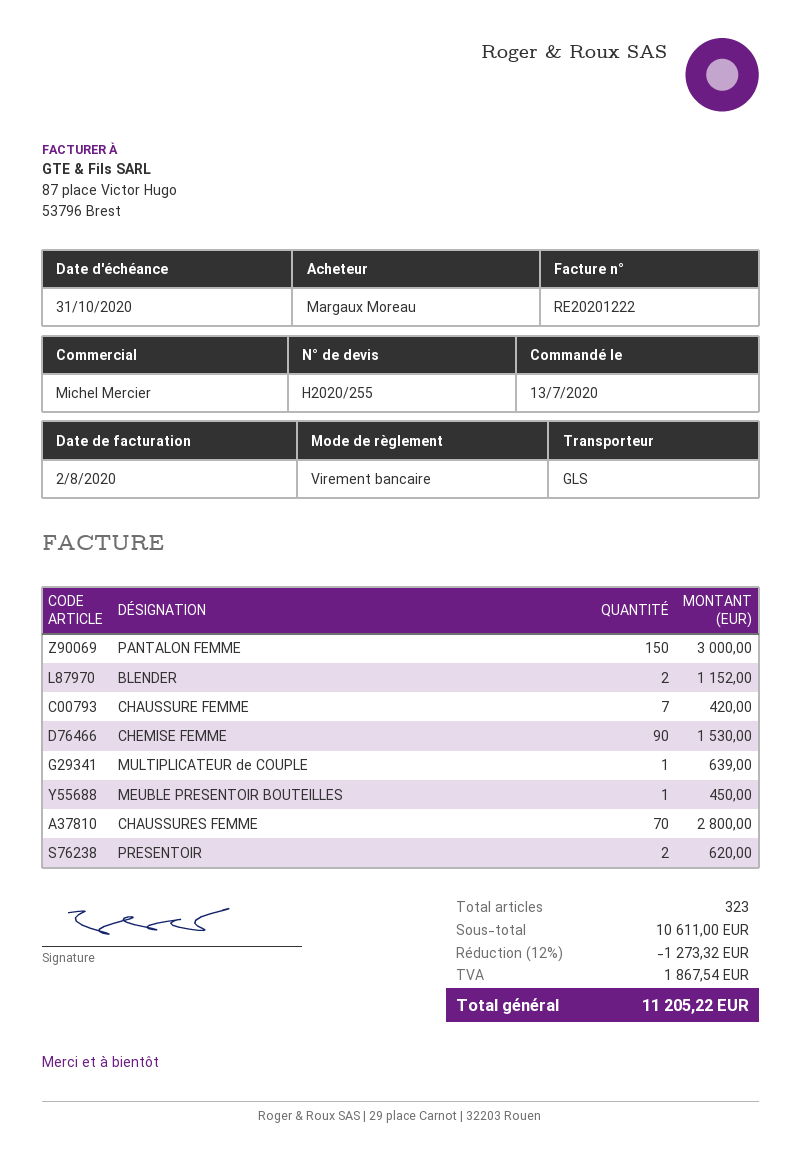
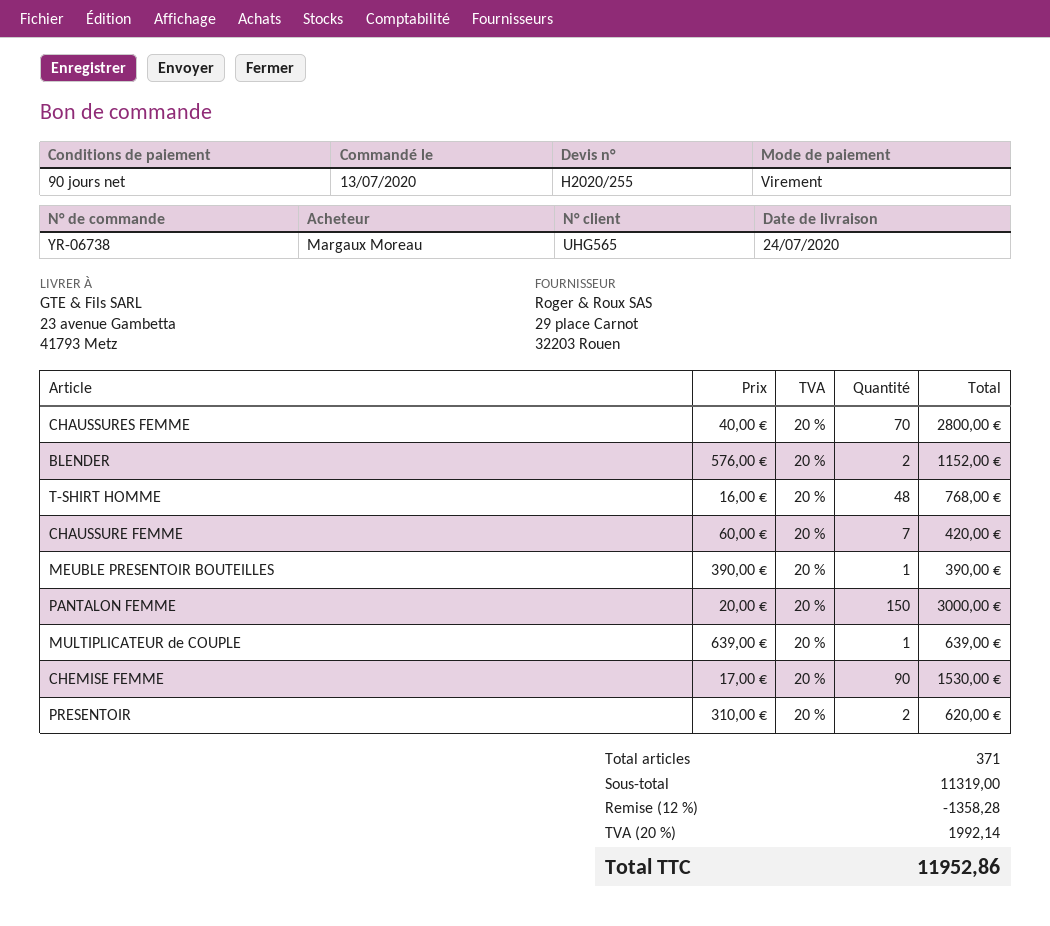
MEUBLE PRESENTOIR BOUTEILLES: 1 for 450.00 -> 1 for 390.00
T-SHIRT HOMME: none -> 48 for 768.00
total quantity: 323 -> 371
subtotal: 10611.00 -> 11319.00
discount: 12% = 1273.32 -> 12% = 1358.28
tax: 1867.54 -> 1992.14
total: 11205.22 -> 11952.86

